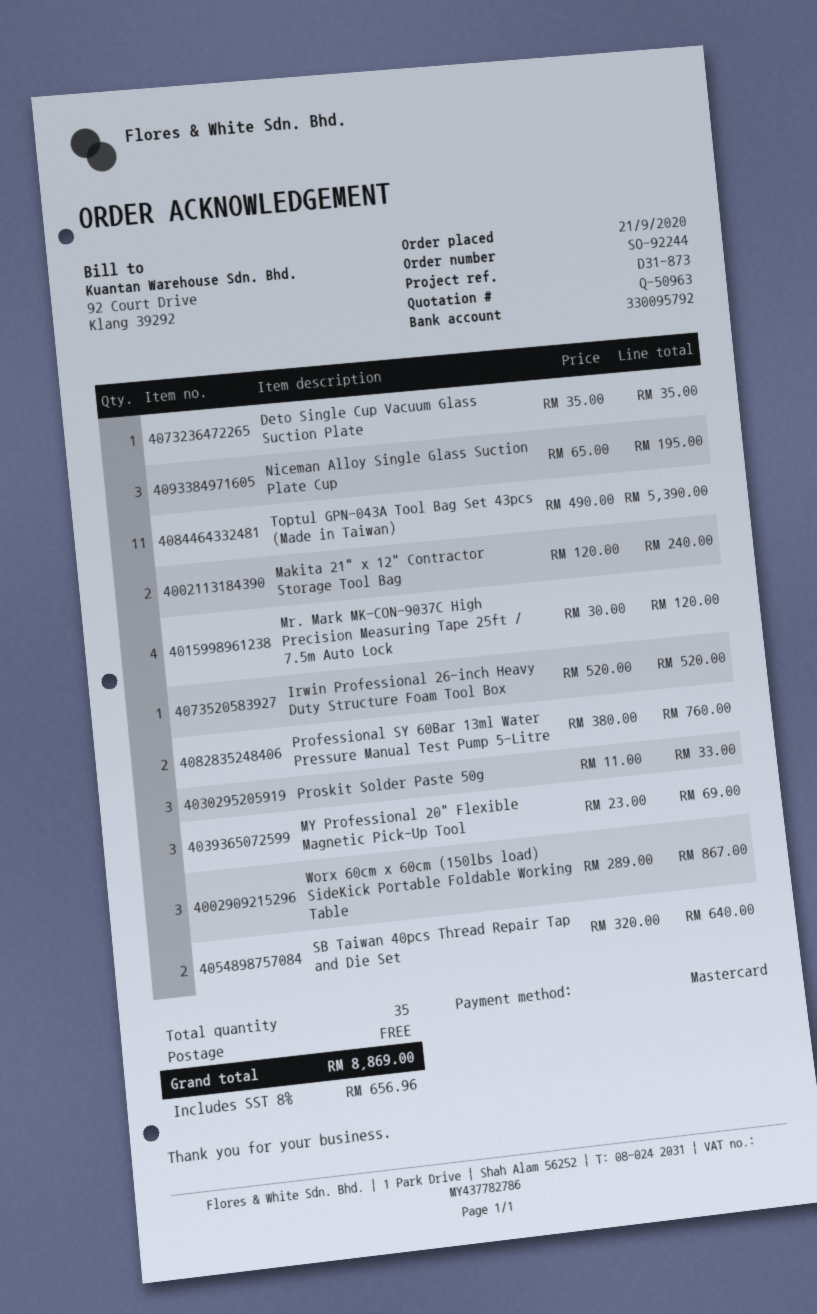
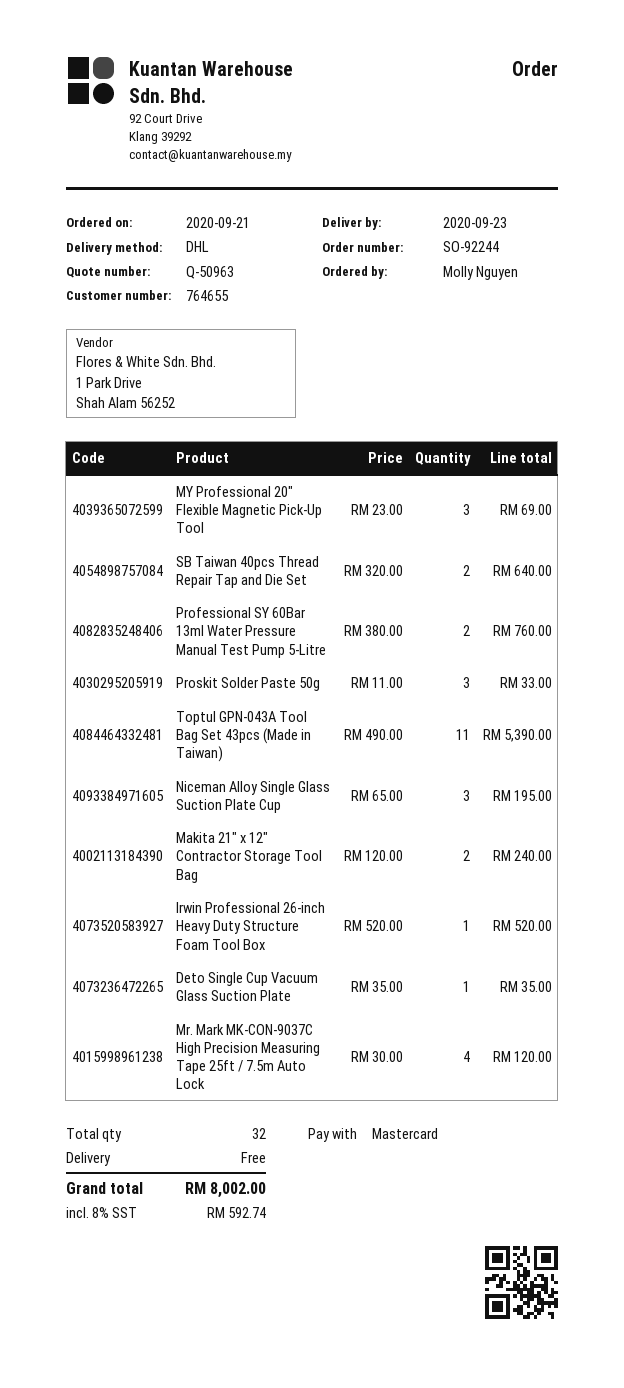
Worx 60cm x 60cm (150lbs load) SideKick Portable Foldable Working Table: 3 x 289.00 = 867.00 -> none
total quantity: 35 -> 32
tax: 8% = 656.96 -> 8% = 592.74
total: 8869.00 -> 8002.00

